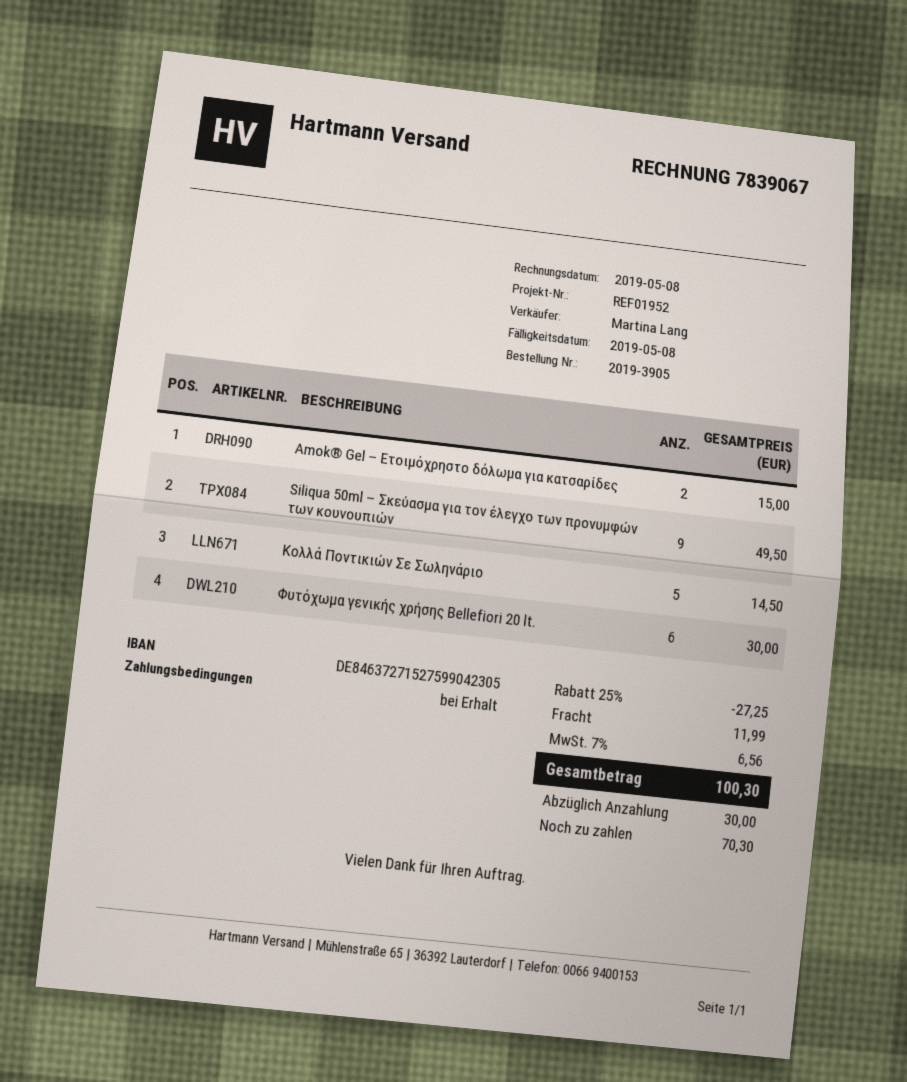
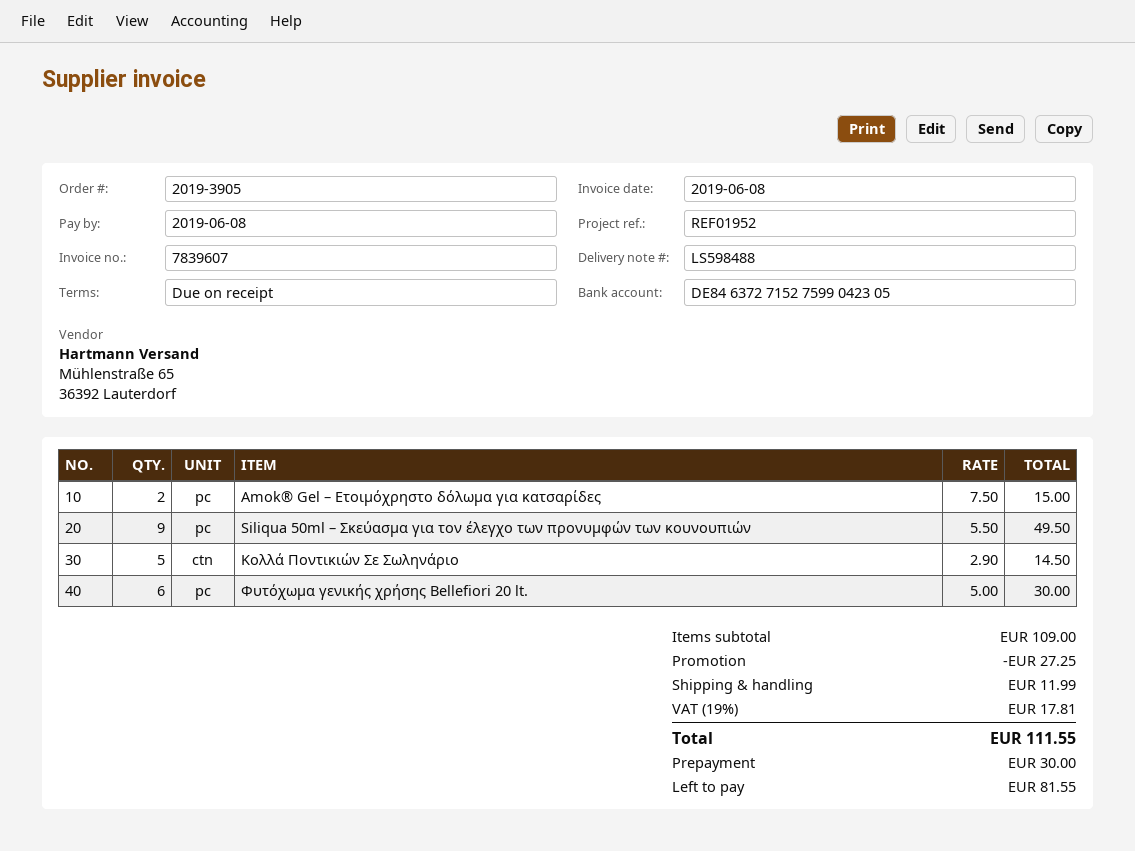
invoice number: 7839067 -> 7839607
invoice date: 2019-05-08 -> 2019-06-08
due date: 2019-05-08 -> 2019-06-08
tax: 7% = 6.56 -> 19% = 17.81
total: 100.30 -> 111.55
balance: 70.30 -> 81.55

